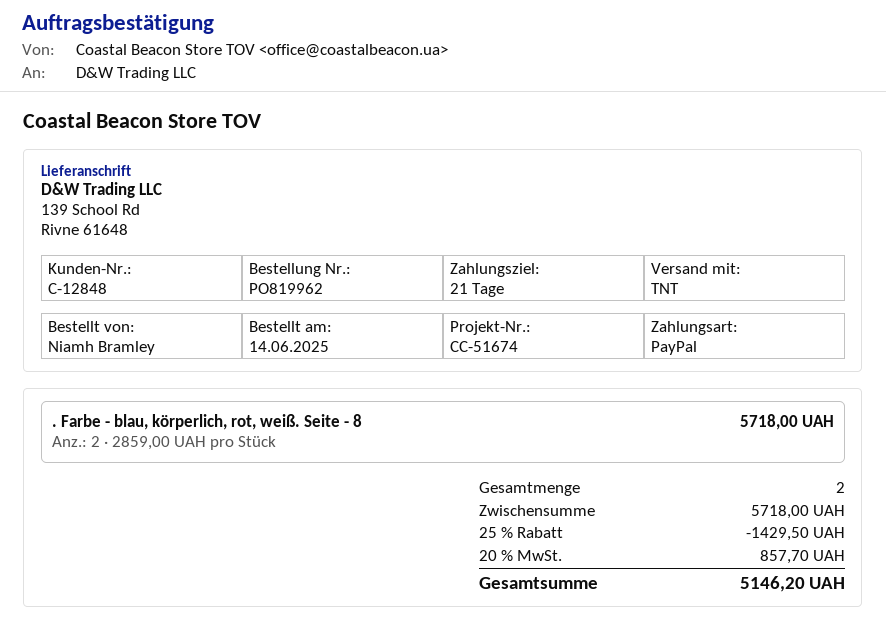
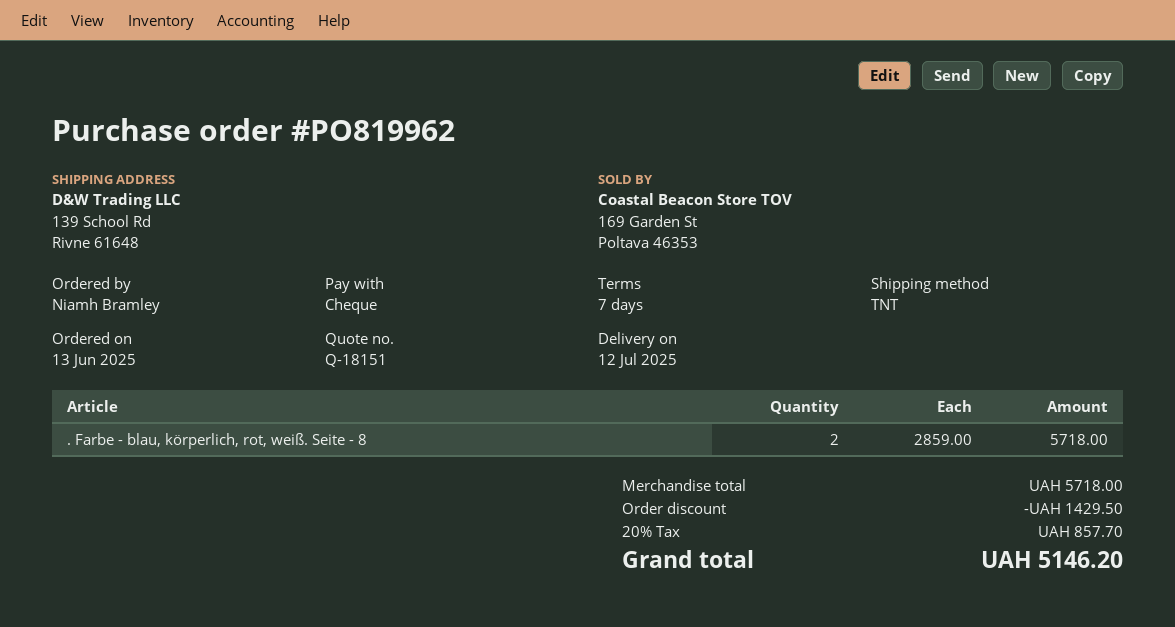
order date: 2025-06-14 -> 2025-06-13
payment terms: 21 days -> 7 days
payment method: PayPal -> cheque

